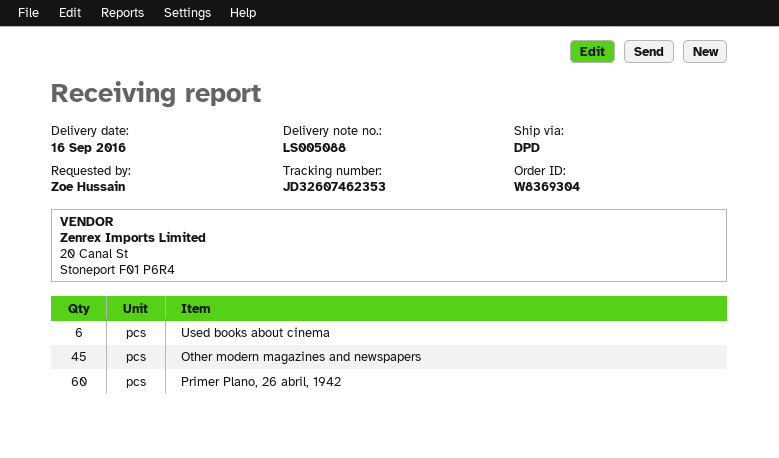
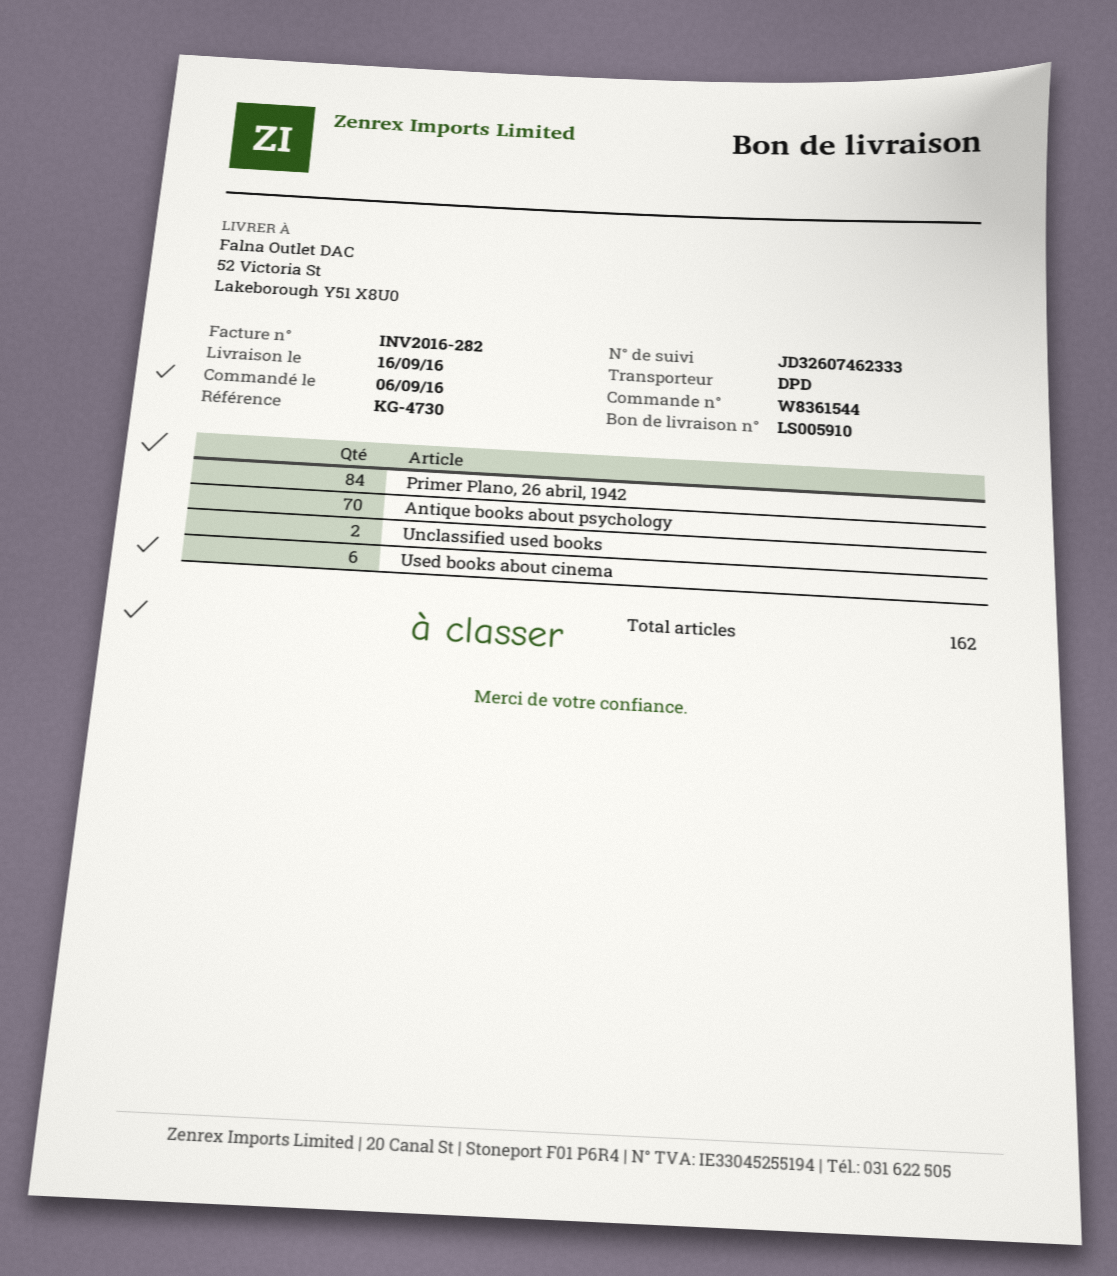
order number: W8369304 -> W8361544
delivery note number: LS005088 -> LS005910
tracking number: JD32607462353 -> JD32607462333
Other modern magazines and newspapers: 45 -> none
Primer Plano, 26 abril, 1942: 60 -> 84
Antique books about psychology: none -> 70
Unclassified used books: none -> 2

